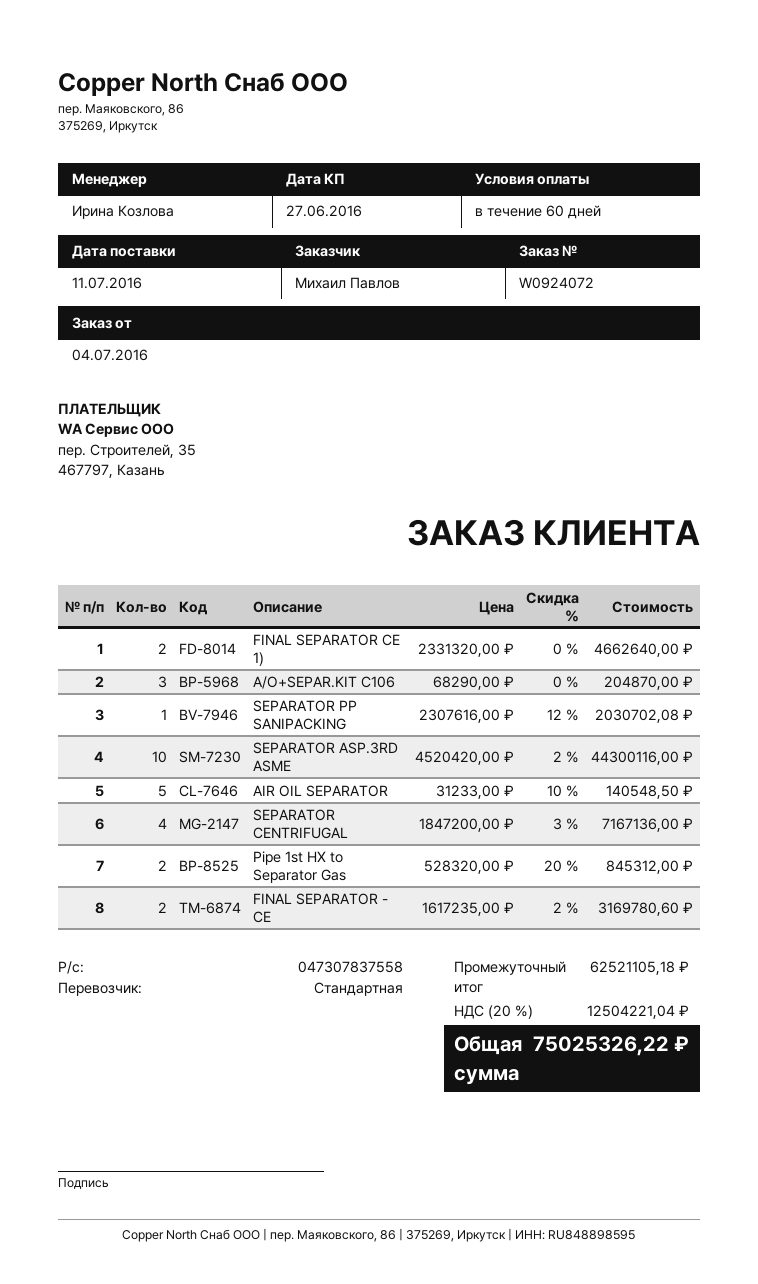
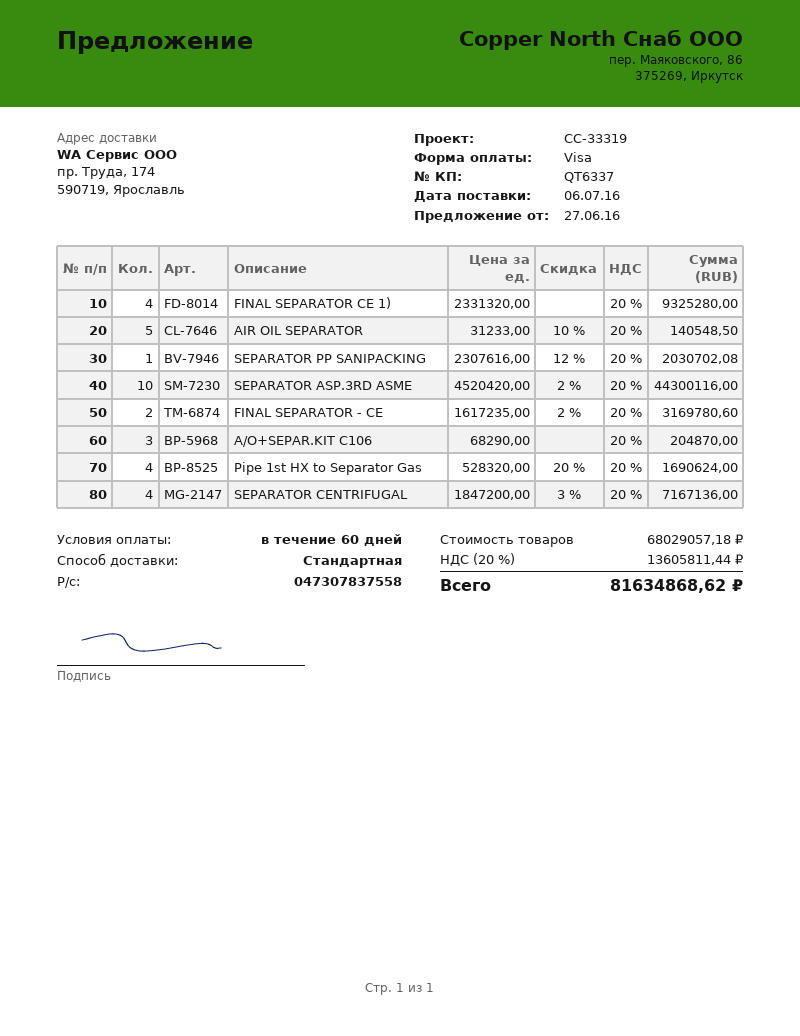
delivery date: 2016-07-11 -> 2016-07-06
FINAL SEPARATOR CE 1): 2 x 2331320.00 = 4662640.00 -> 4 x 2331320.00 = 9325280.00
Pipe 1st HX to Separator Gas: 2 x 528320.00 - 20% = 845312.00 -> 4 x 528320.00 - 20% = 1690624.00
subtotal: 62521105.18 -> 68029057.18
tax: 20% = 12504221.04 -> 20% = 13605811.44
total: 75025326.22 -> 81634868.62

